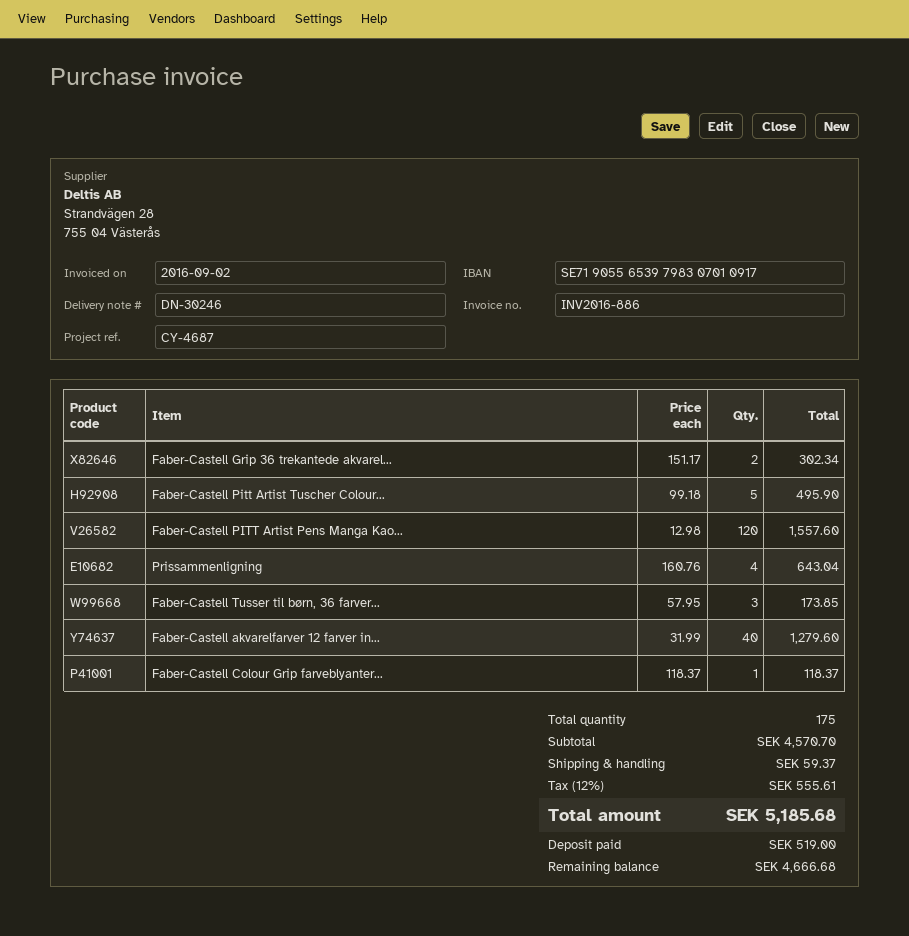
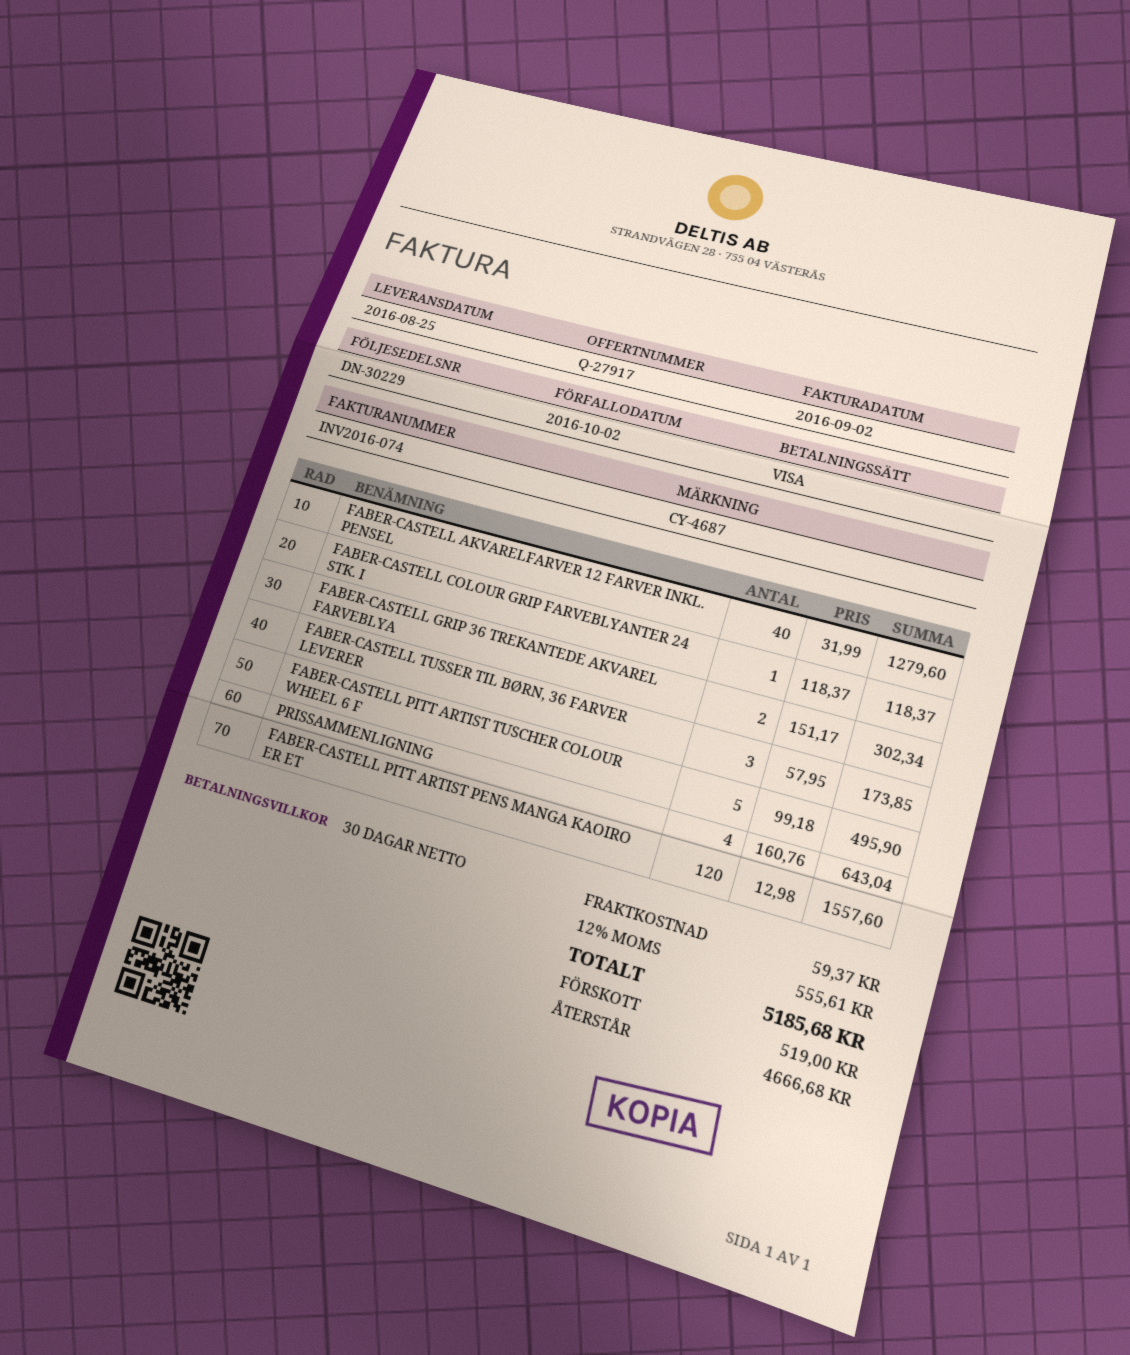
delivery note number: DN-30246 -> DN-30229
invoice number: INV2016-886 -> INV2016-074

